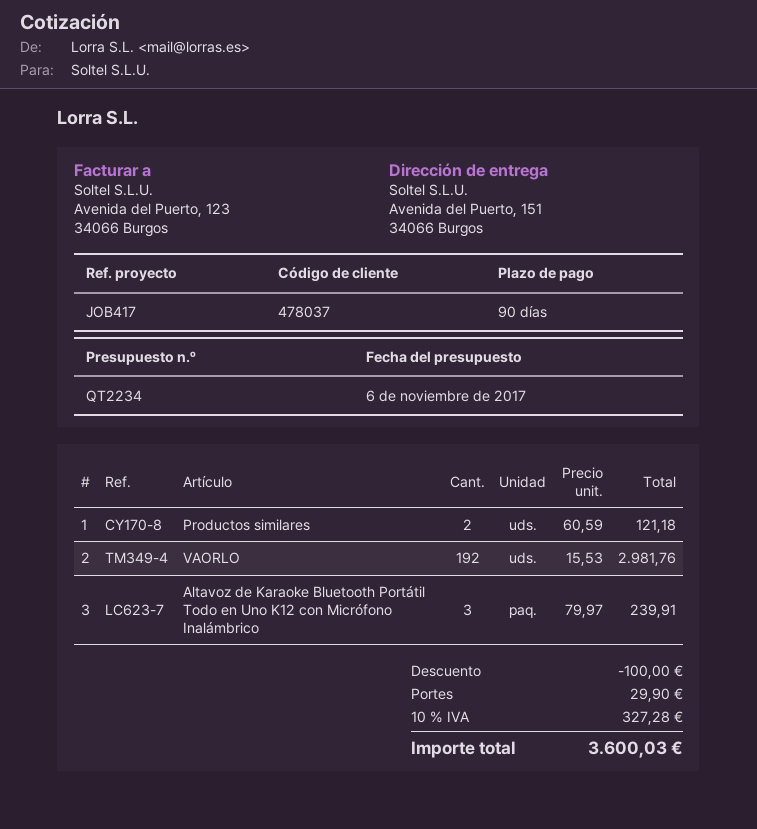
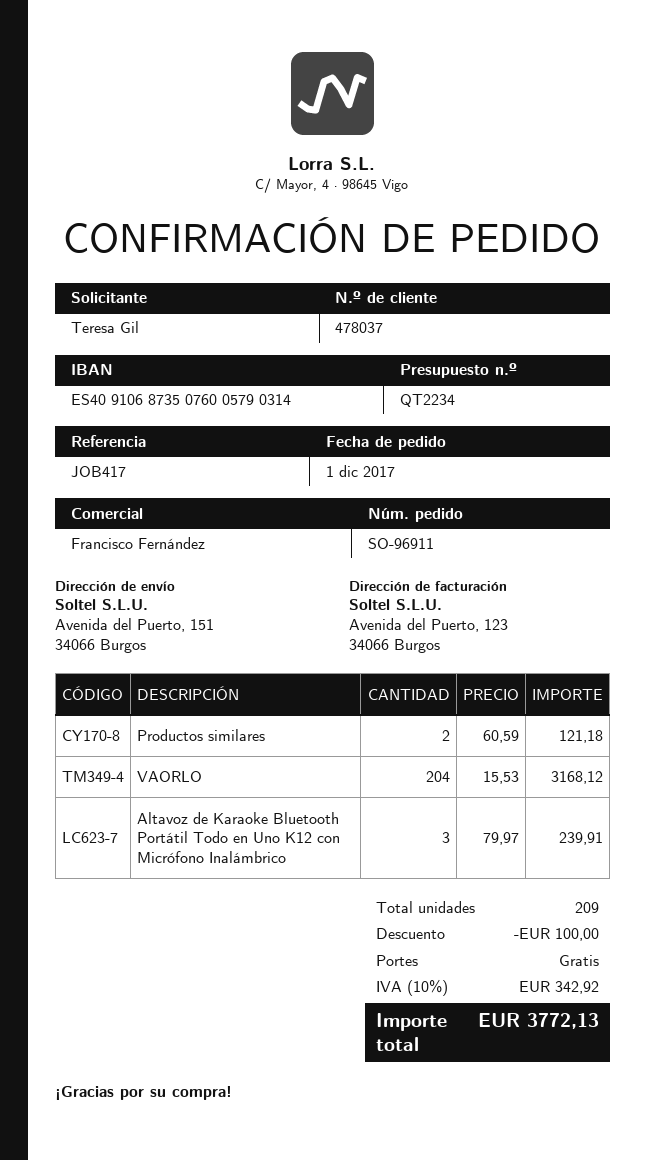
VAORLO: 192 x 15.53 = 2981.76 -> 204 x 15.53 = 3168.12
shipping: 29.90 -> 0.00
tax: 10% = 327.28 -> 10% = 342.92
total: 3600.03 -> 3772.13

